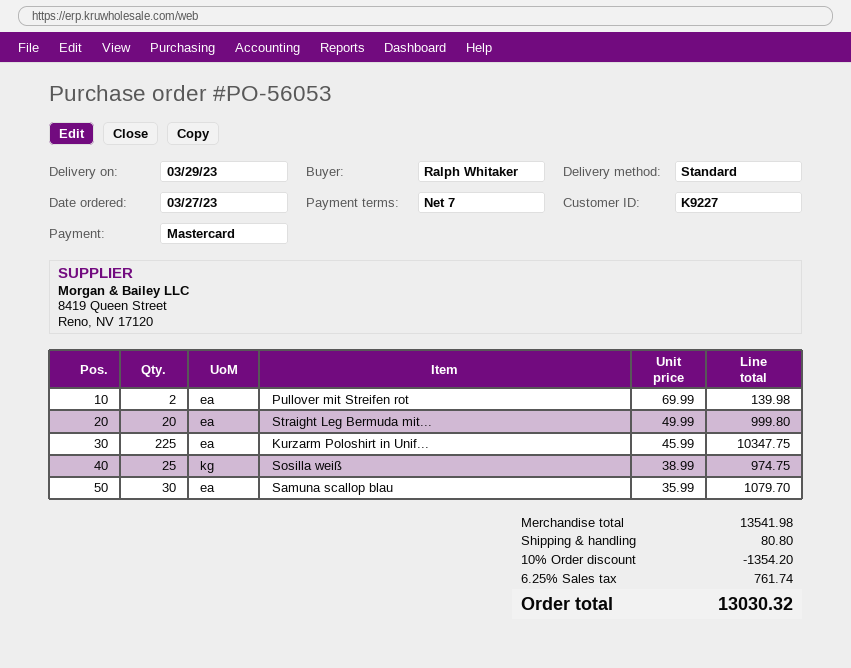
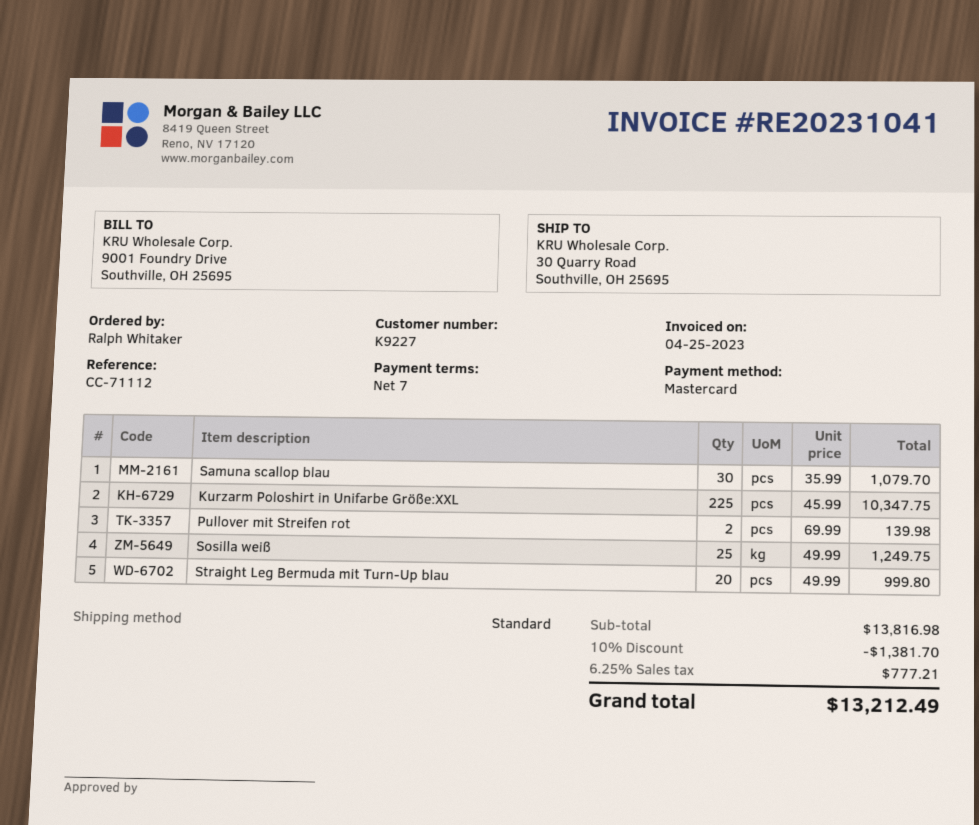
Sosilla weiß: 25 x 38.99 = 974.75 -> 25 x 49.99 = 1249.75
subtotal: 13541.98 -> 13816.98
discount: 10% = 1354.20 -> 10% = 1381.70
shipping: 80.80 -> none
tax: 6.25% = 761.74 -> 6.25% = 777.21
total: 13030.32 -> 13212.49

